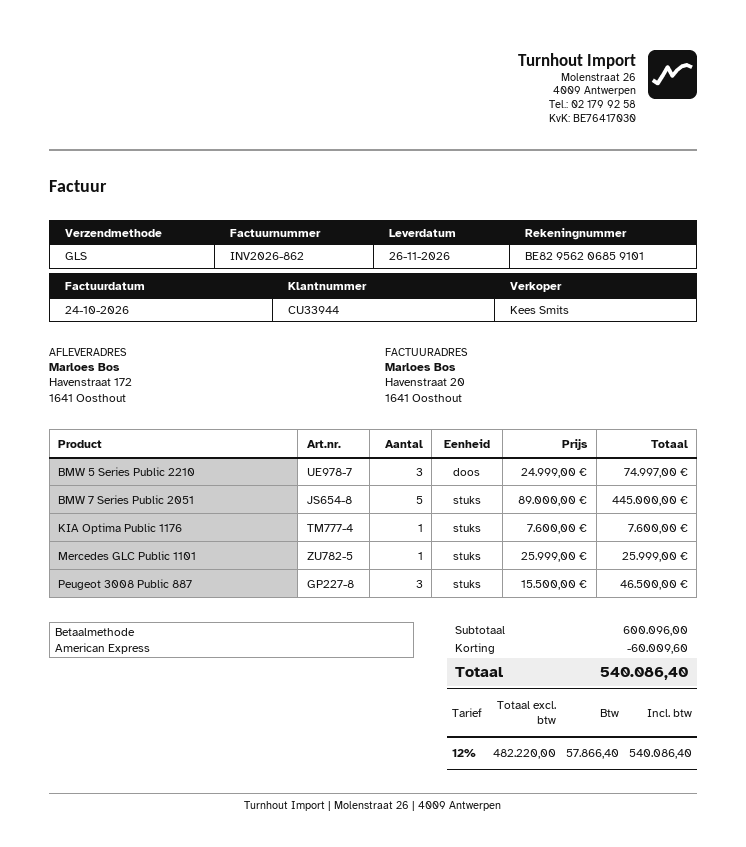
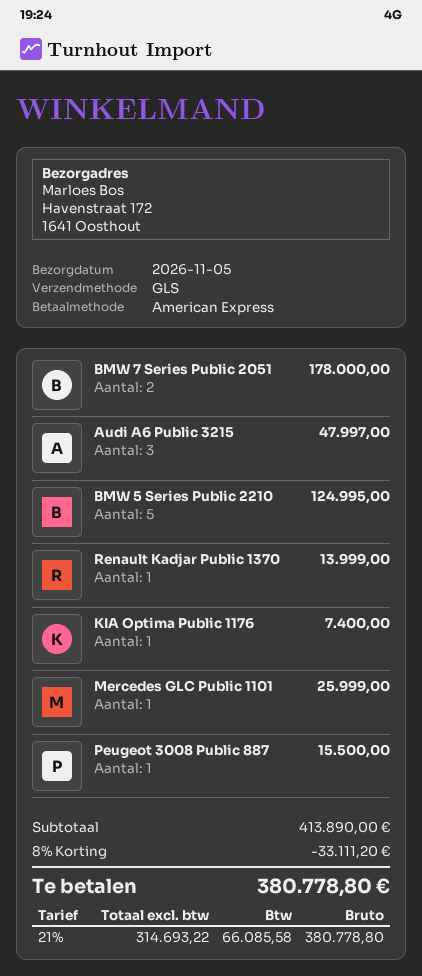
delivery date: 2026-11-26 -> 2026-11-05
BMW 5 Series Public 2210: 3 for 74997.00 -> 5 for 124995.00
BMW 7 Series Public 2051: 5 for 445000.00 -> 2 for 178000.00
KIA Optima Public 1176: 1 for 7600.00 -> 1 for 7400.00
Peugeot 3008 Public 887: 3 for 46500.00 -> 1 for 15500.00
Audi A6 Public 3215: none -> 3 for 47997.00
Renault Kadjar Public 1370: none -> 1 for 13999.00
subtotal: 600096.00 -> 413890.00
discount: 60009.60 -> 33111.20
net: 482220.00 -> 314693.22
tax: 12% = 57866.40 -> 21% = 66085.58
total: 540086.40 -> 380778.80

